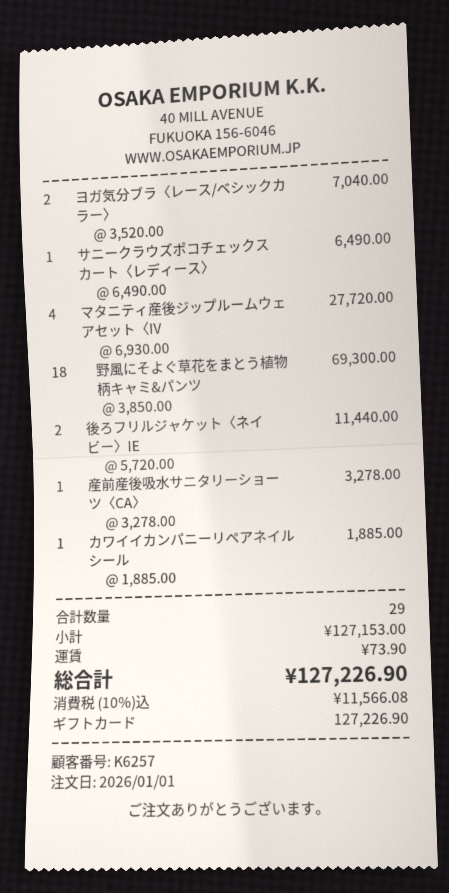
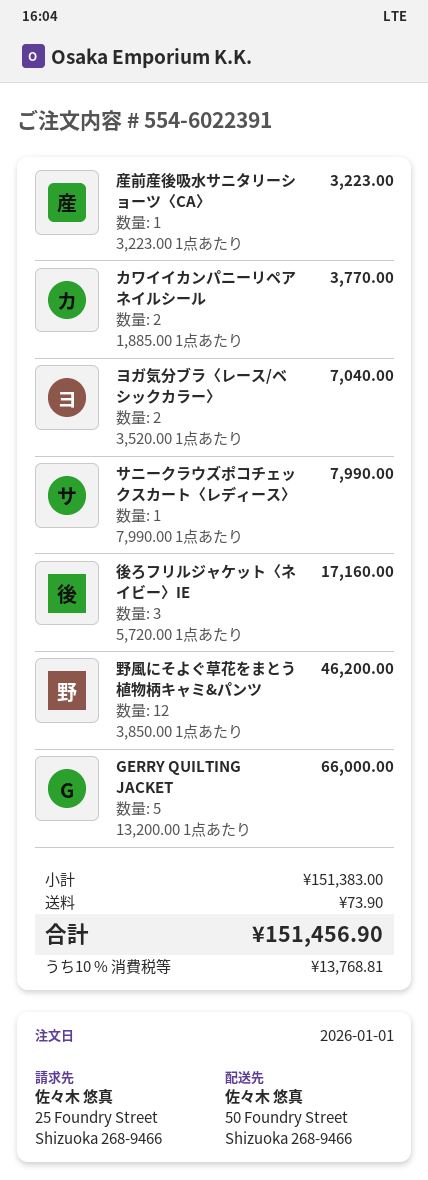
サニークラウズポコチェックスカート〈レディース〉: 1 x 6490.00 = 6490.00 -> 1 x 7990.00 = 7990.00
マタニティ産後ジップルームウェアセット〈IV: 4 x 6930.00 = 27720.00 -> none
野風にそよぐ草花をまとう植物柄キャミ&パンツ: 18 x 3850.00 = 69300.00 -> 12 x 3850.00 = 46200.00
後ろフリルジャケット〈ネイビー〉IE: 2 x 5720.00 = 11440.00 -> 3 x 5720.00 = 17160.00
産前産後吸水サニタリーショーツ〈CA〉: 1 x 3278.00 = 3278.00 -> 1 x 3223.00 = 3223.00
カワイイカンパニーリペアネイルシール: 1 x 1885.00 = 1885.00 -> 2 x 1885.00 = 3770.00
GERRY QUILTING JACKET: none -> 5 x 13200.00 = 66000.00
subtotal: 127153.00 -> 151383.00
tax: 10% = 11566.08 -> 10% = 13768.81
total: 127226.90 -> 151456.90

